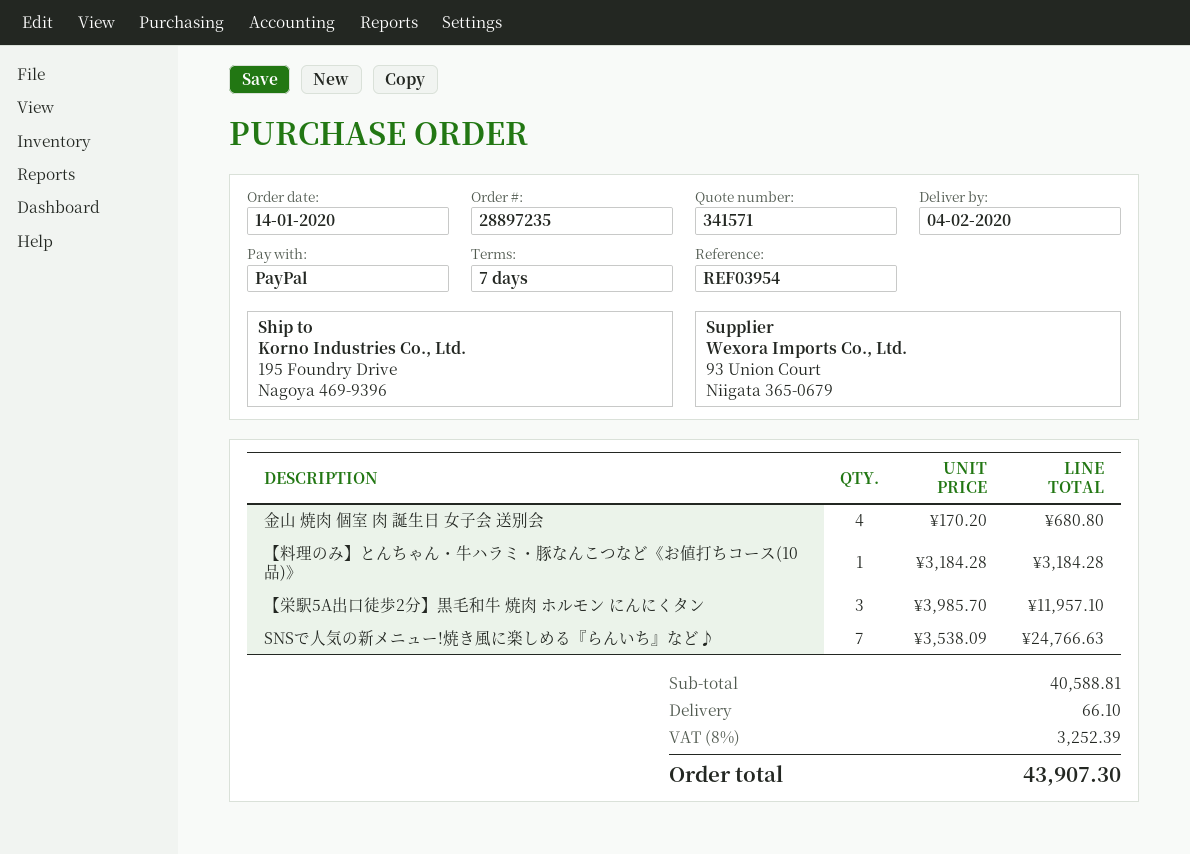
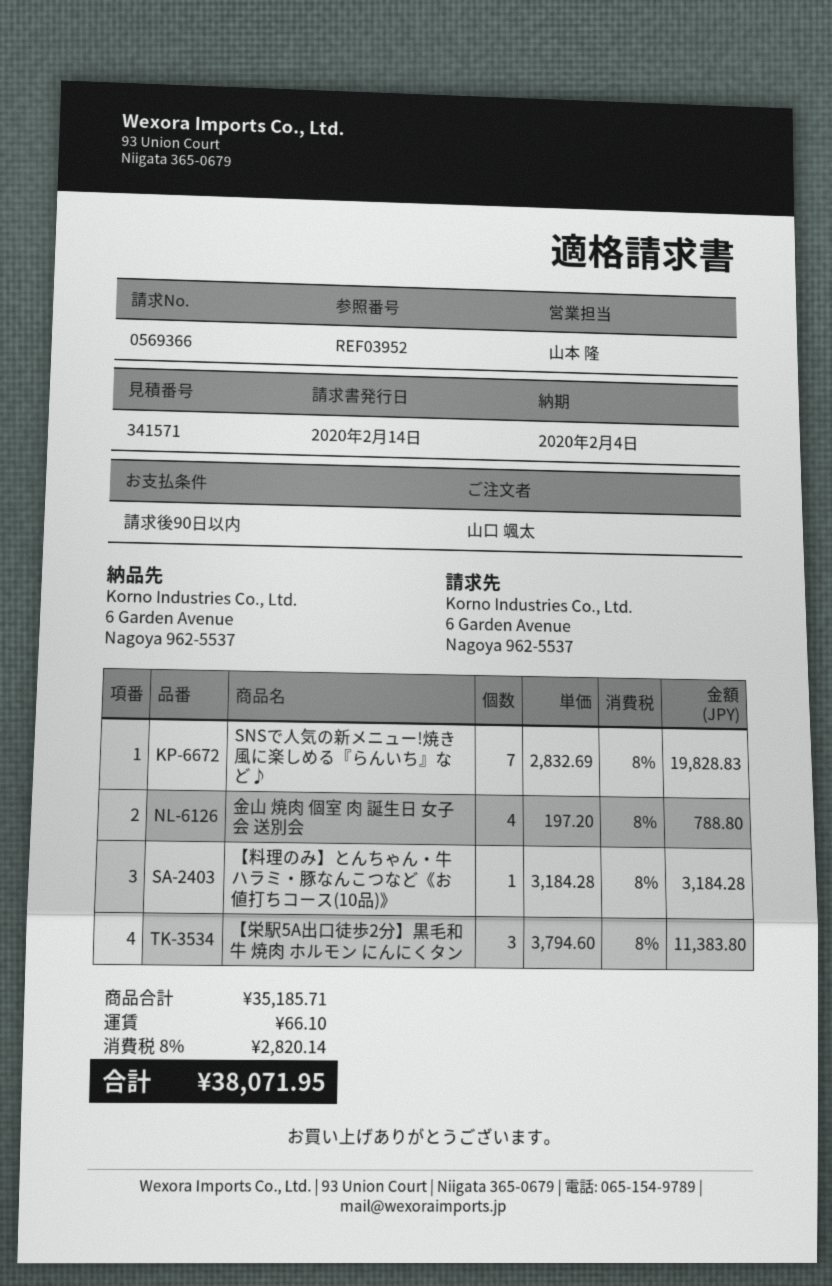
payment terms: 7 days -> 90 days
reference: REF03954 -> REF03952
ship to: 195 Foundry Drive, Nagoya 469-9396 -> 6 Garden Avenue, Nagoya 962-5537
金山 焼肉 個室 肉 誕生日 女子会 送別会: 4 x 170.20 = 680.80 -> 4 x 197.20 = 788.80
【栄駅5A出口徒歩2分】黒毛和牛 焼肉 ホルモン にんにくタン: 3 x 3985.70 = 11957.10 -> 3 x 3794.60 = 11383.80
SNSで人気の新メニュー!焼き風に楽しめる『らんいち』など♪: 7 x 3538.09 = 24766.63 -> 7 x 2832.69 = 19828.83
subtotal: 40588.81 -> 35185.71
tax: 8% = 3252.39 -> 8% = 2820.14
total: 43907.30 -> 38071.95

